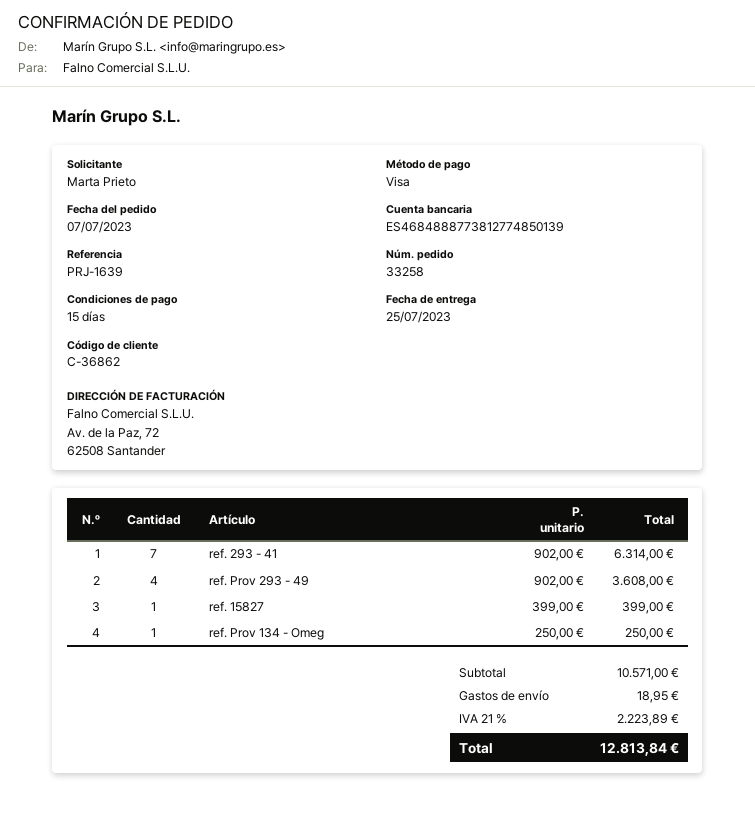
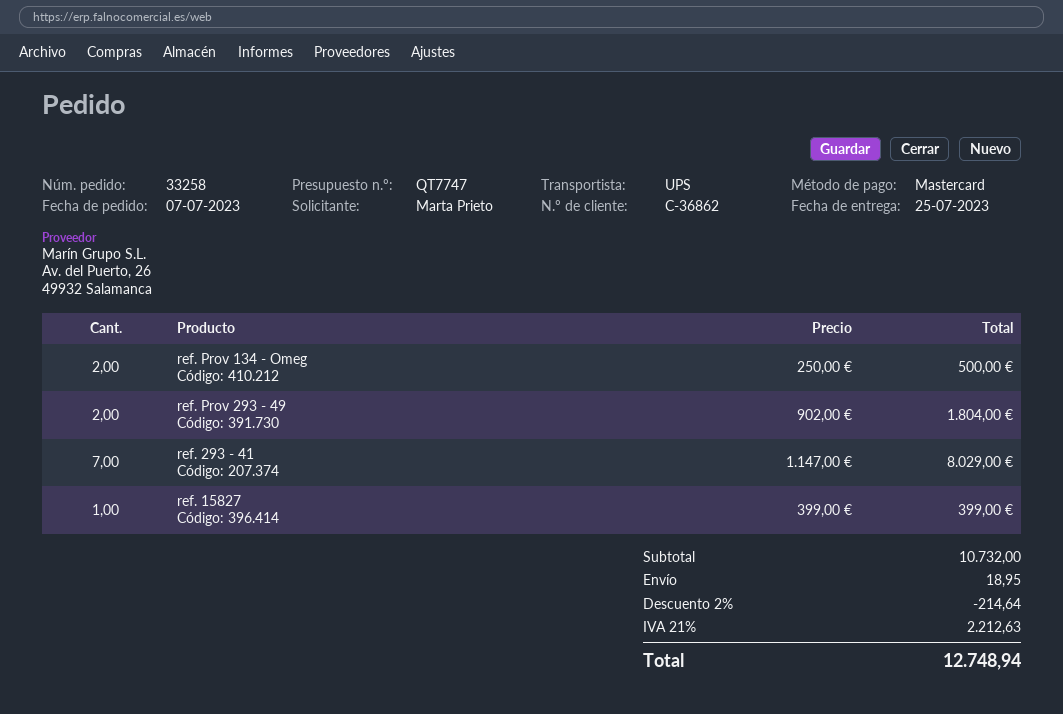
payment method: Visa -> Mastercard
ref. 293 - 41: 7 x 902.00 = 6314.00 -> 7 x 1147.00 = 8029.00
ref. Prov 293 - 49: 4 x 902.00 = 3608.00 -> 2 x 902.00 = 1804.00
ref. Prov 134 - Omeg: 1 x 250.00 = 250.00 -> 2 x 250.00 = 500.00
subtotal: 10571.00 -> 10732.00
discount: none -> 2% = 214.64
tax: 21% = 2223.89 -> 21% = 2212.63
total: 12813.84 -> 12748.94

